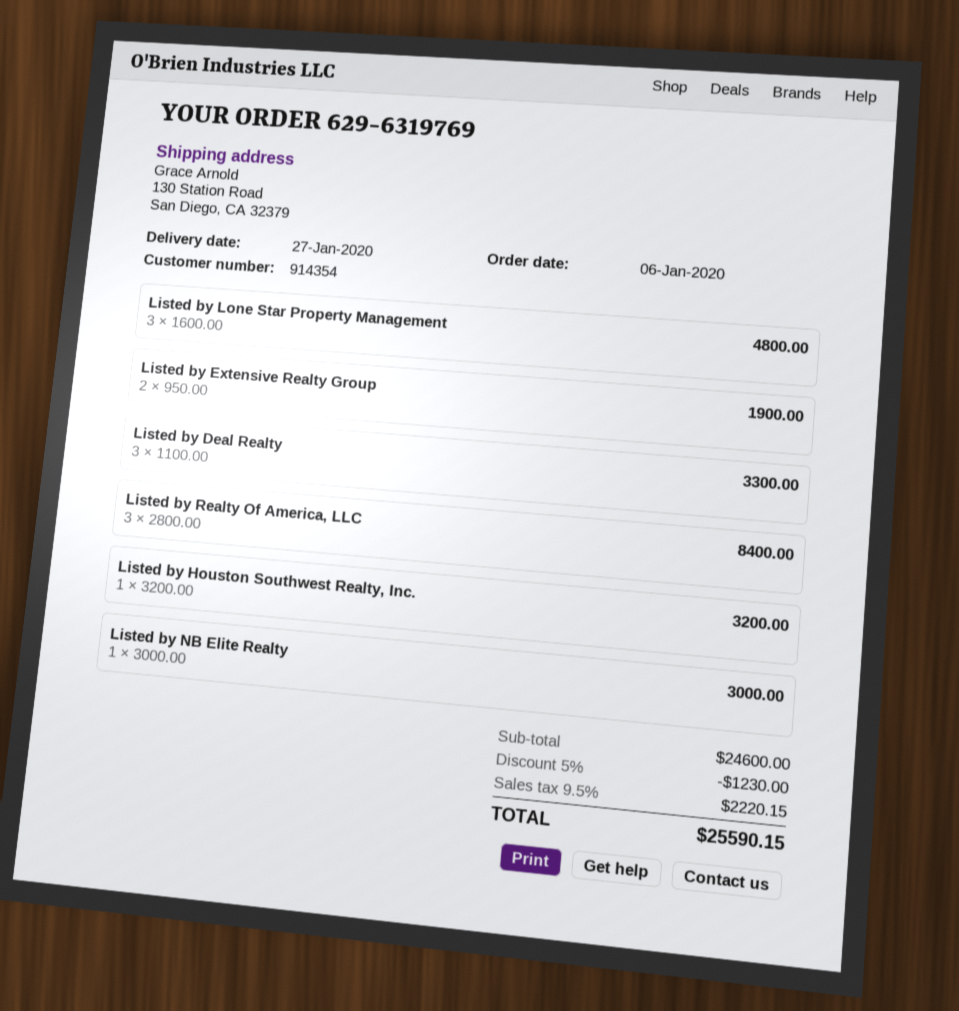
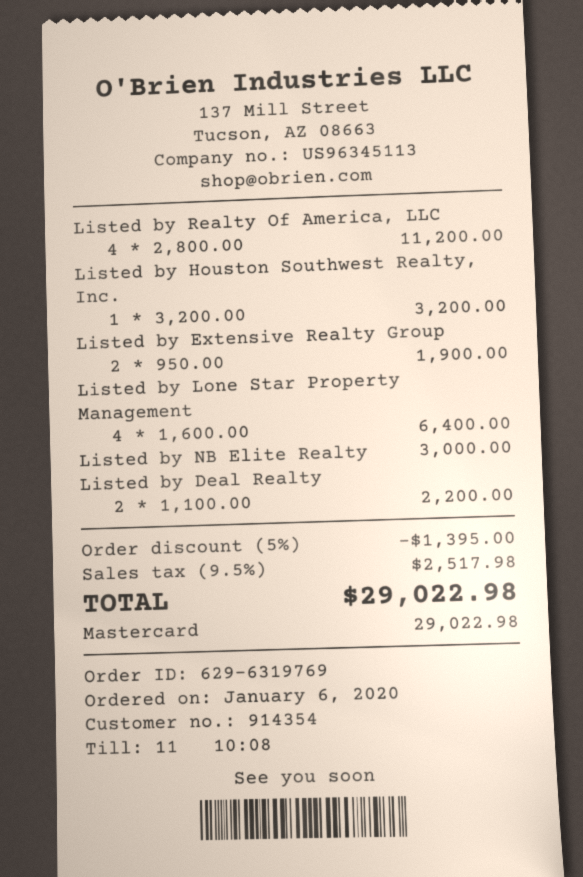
Listed by Lone Star Property Management: 3 x 1600.00 = 4800.00 -> 4 x 1600.00 = 6400.00
Listed by Deal Realty: 3 x 1100.00 = 3300.00 -> 2 x 1100.00 = 2200.00
Listed by Realty Of America, LLC: 3 x 2800.00 = 8400.00 -> 4 x 2800.00 = 11200.00
discount: 5% = 1230.00 -> 5% = 1395.00
tax: 9.5% = 2220.15 -> 9.5% = 2517.98
total: 25590.15 -> 29022.98

